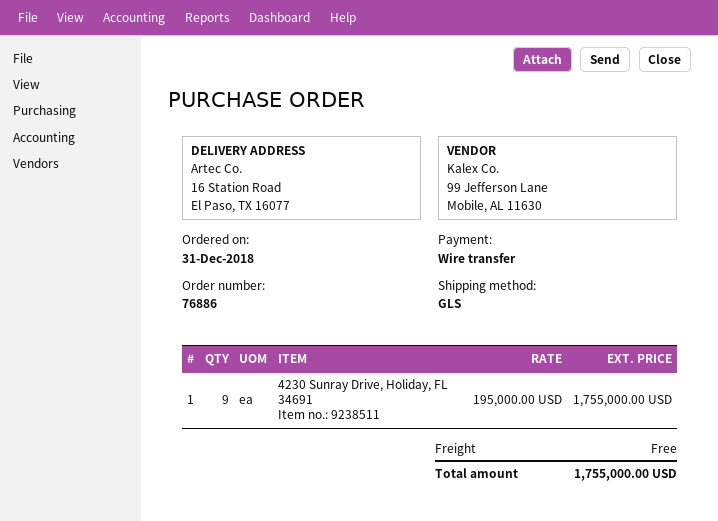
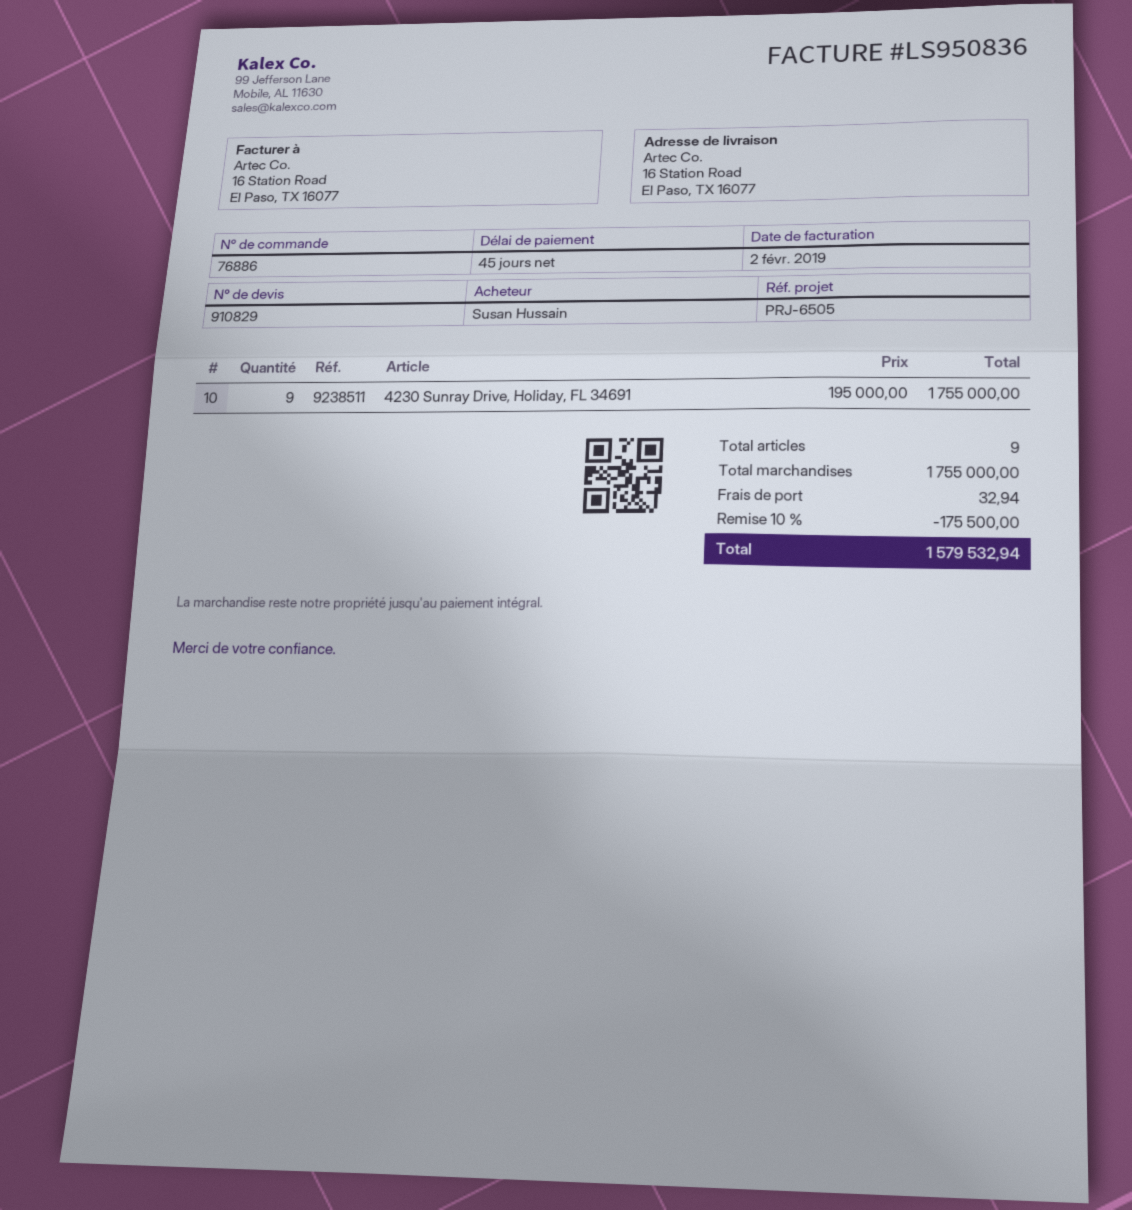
discount: none -> 10% = 175500.00
shipping: 0.00 -> 32.94
total: 1755000.00 -> 1579532.94

